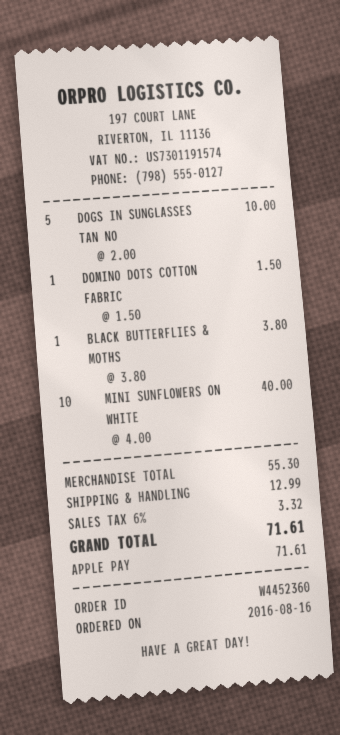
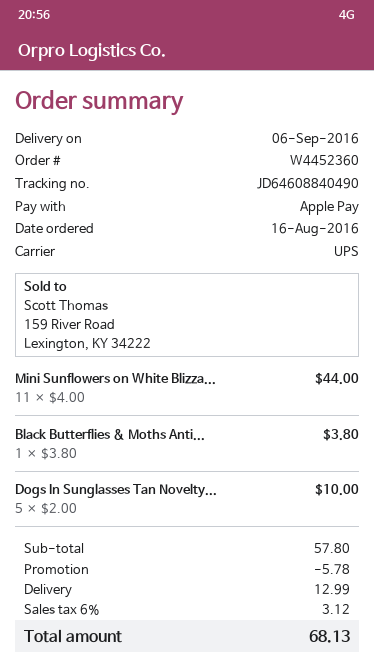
DOMINO DOTS COTTON FABRIC: 1 x 1.50 = 1.50 -> none
MINI SUNFLOWERS ON WHITE: 10 x 4.00 = 40.00 -> 11 x 4.00 = 44.00
subtotal: 55.30 -> 57.80
discount: none -> 5.78
tax: 6% = 3.32 -> 6% = 3.12
total: 71.61 -> 68.13

